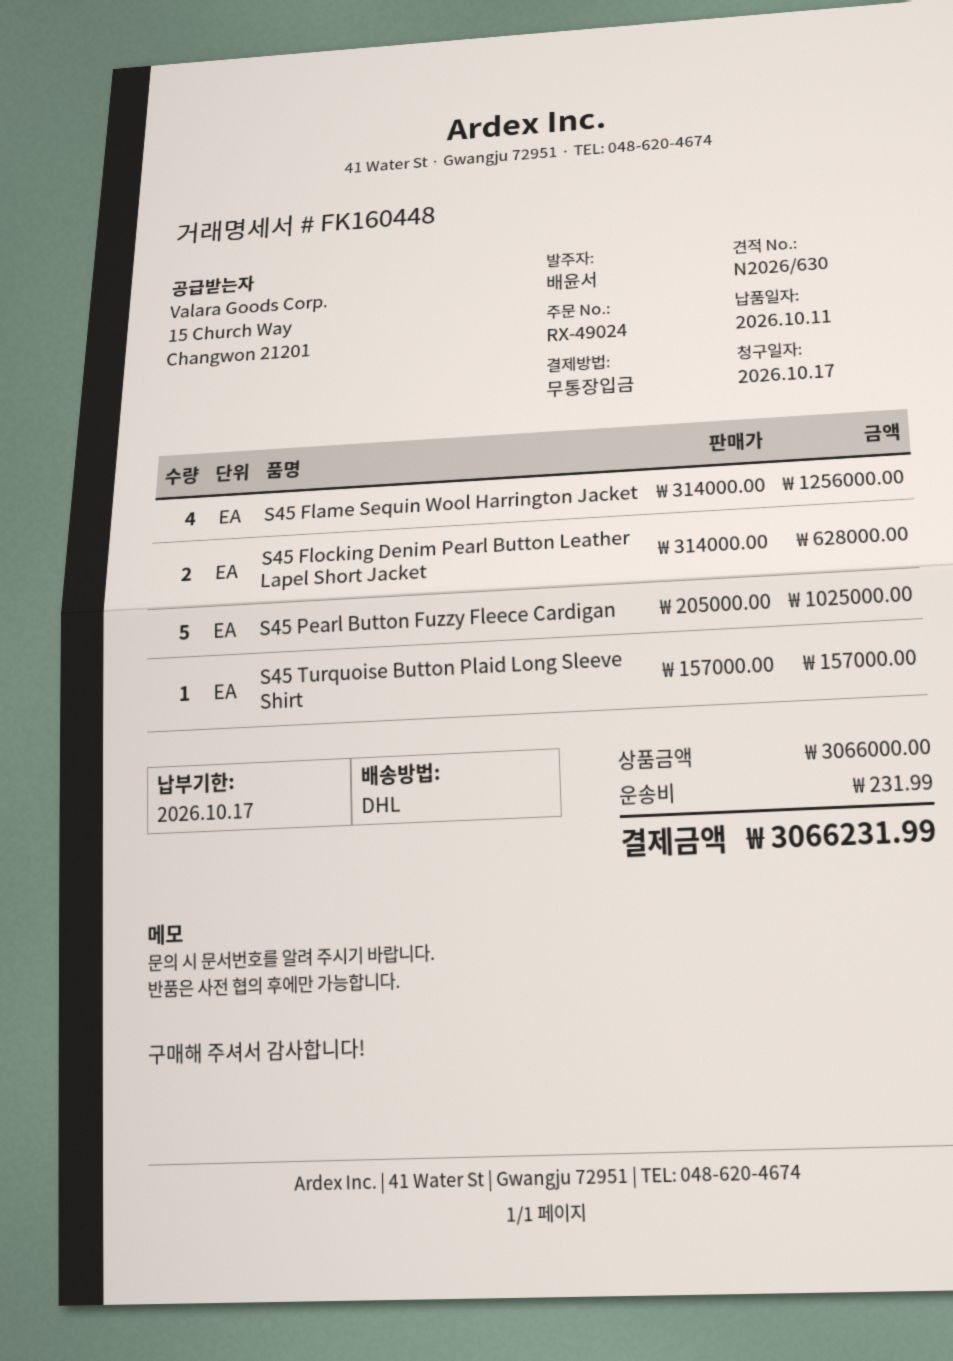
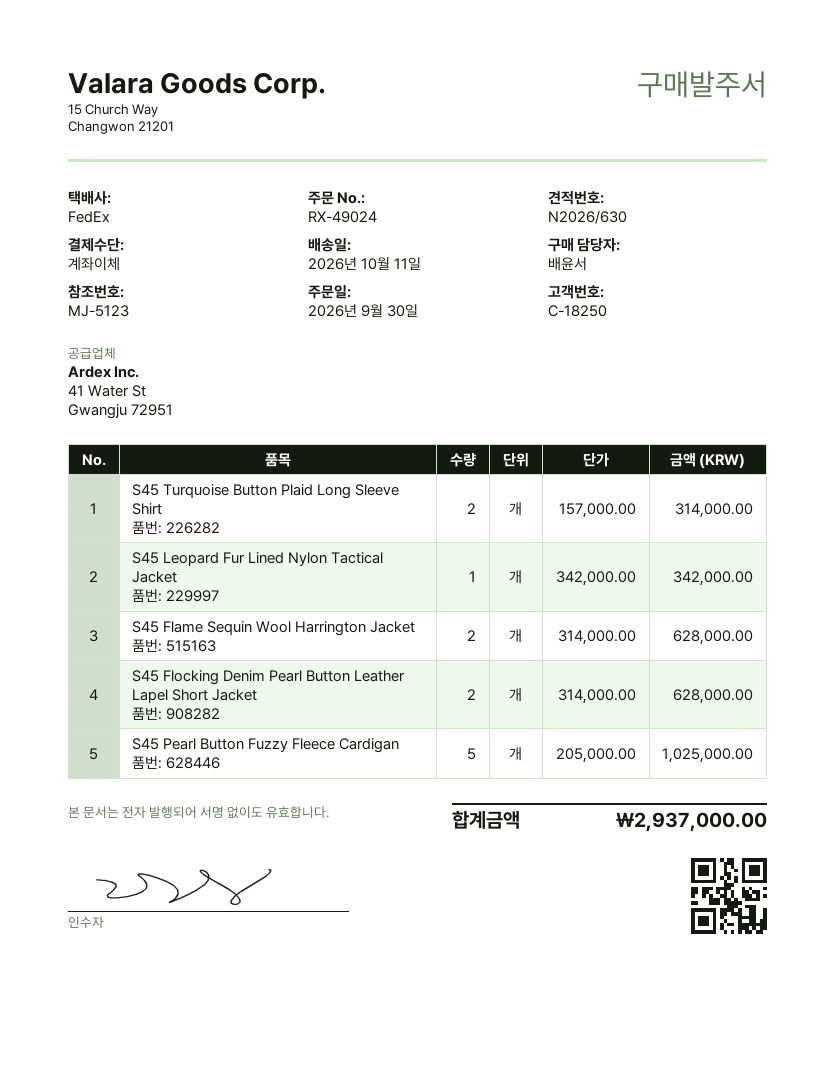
shipping method: DHL -> FedEx
S45 Flame Sequin Wool Harrington Jacket: 4 x 314000.00 = 1256000.00 -> 2 x 314000.00 = 628000.00
S45 Turquoise Button Plaid Long Sleeve Shirt: 1 x 157000.00 = 157000.00 -> 2 x 157000.00 = 314000.00
S45 Leopard Fur Lined Nylon Tactical Jacket: none -> 1 x 342000.00 = 342000.00
shipping: 231.99 -> none
total: 3066231.99 -> 2937000.00

